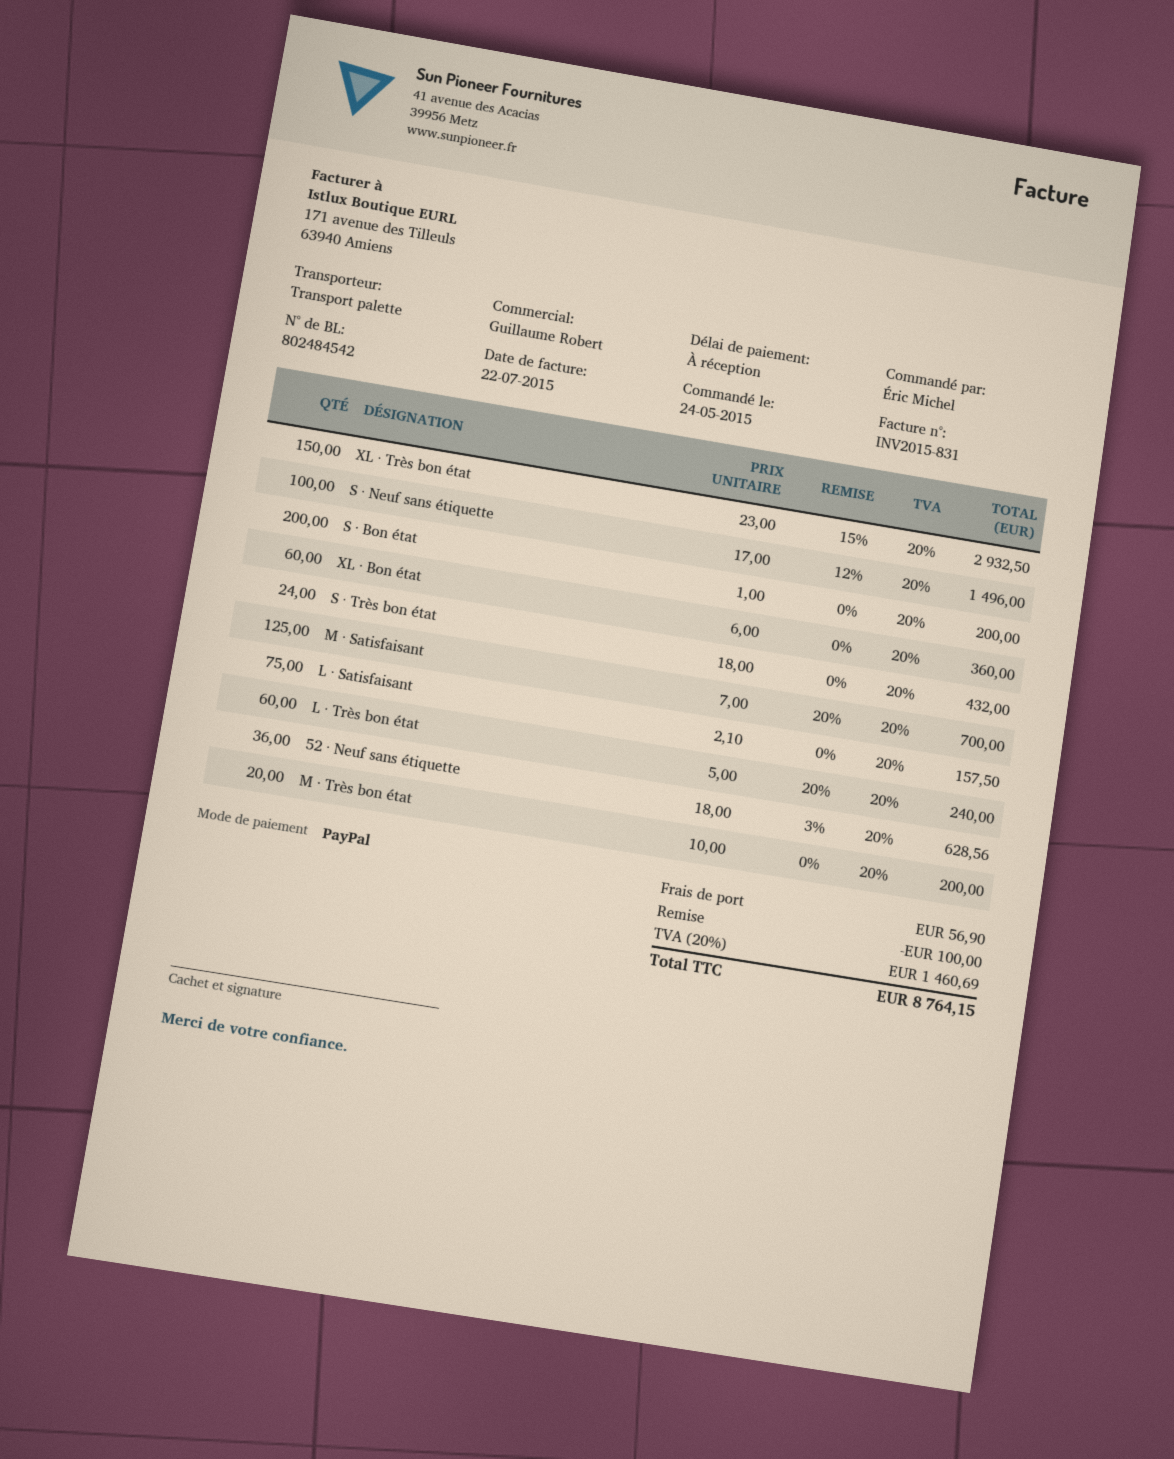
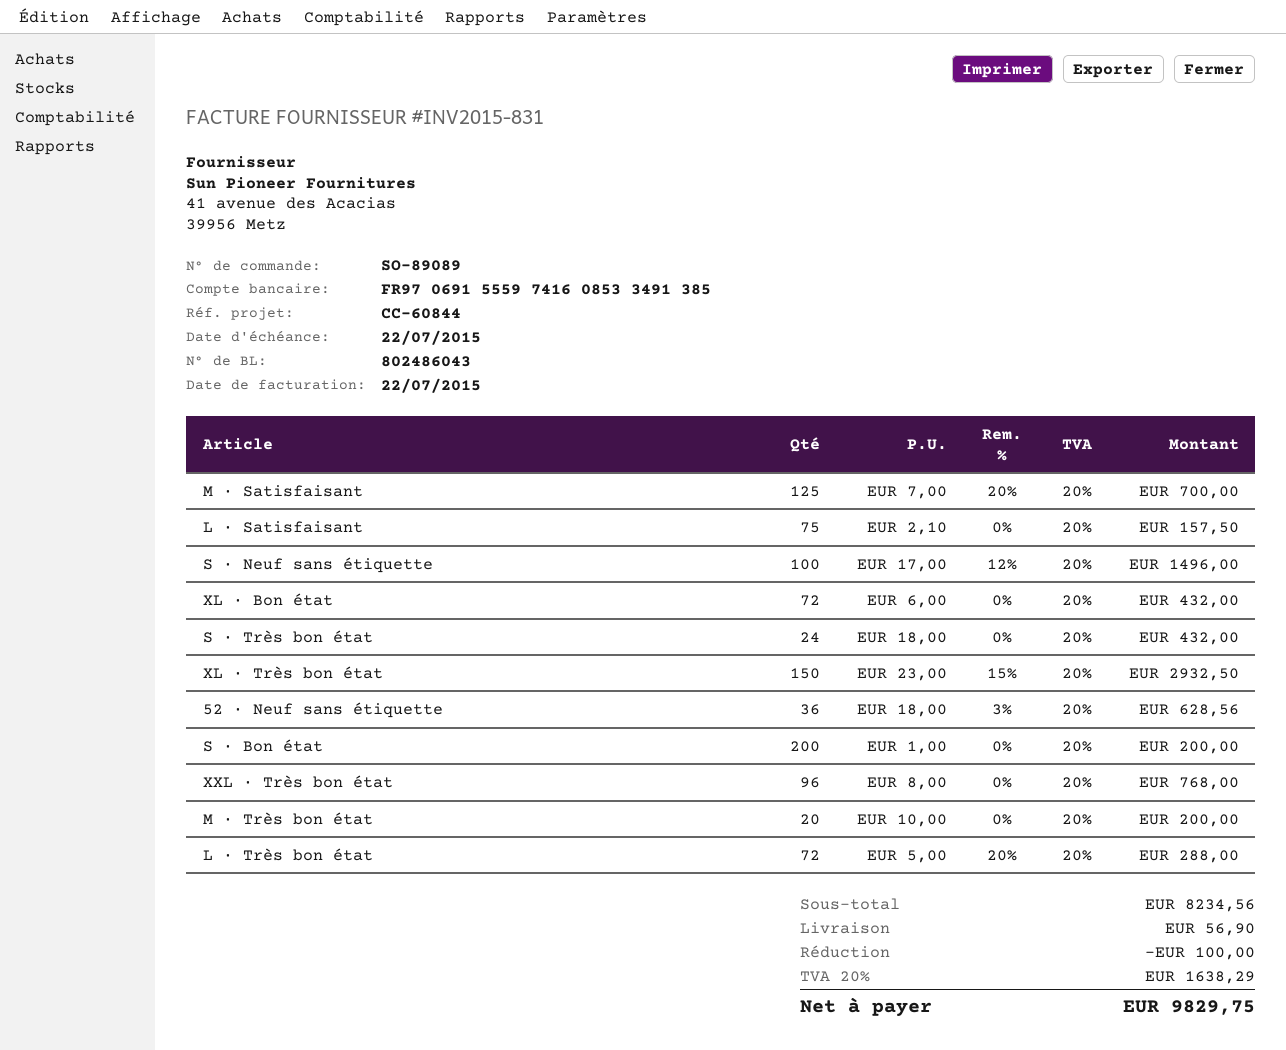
delivery note number: 802484542 -> 802486043
XL · Bon état: 60 x 6.00 = 360.00 -> 72 x 6.00 = 432.00
L · Très bon état: 60 x 5.00 - 20% = 240.00 -> 72 x 5.00 - 20% = 288.00
XXL · Très bon état: none -> 96 x 8.00 = 768.00
tax: 20% = 1460.69 -> 20% = 1638.29
total: 8764.15 -> 9829.75

